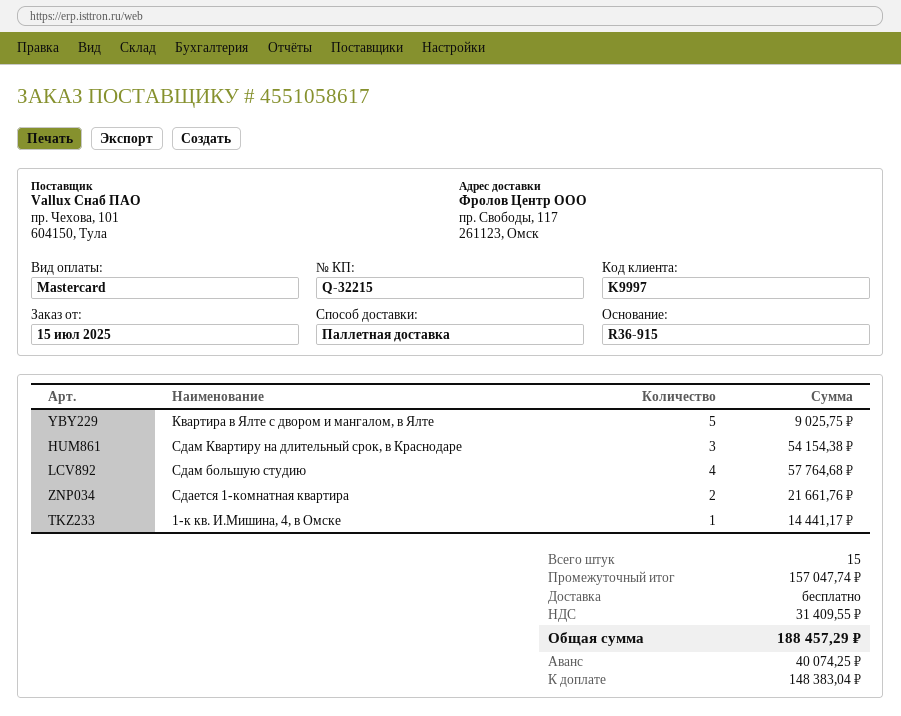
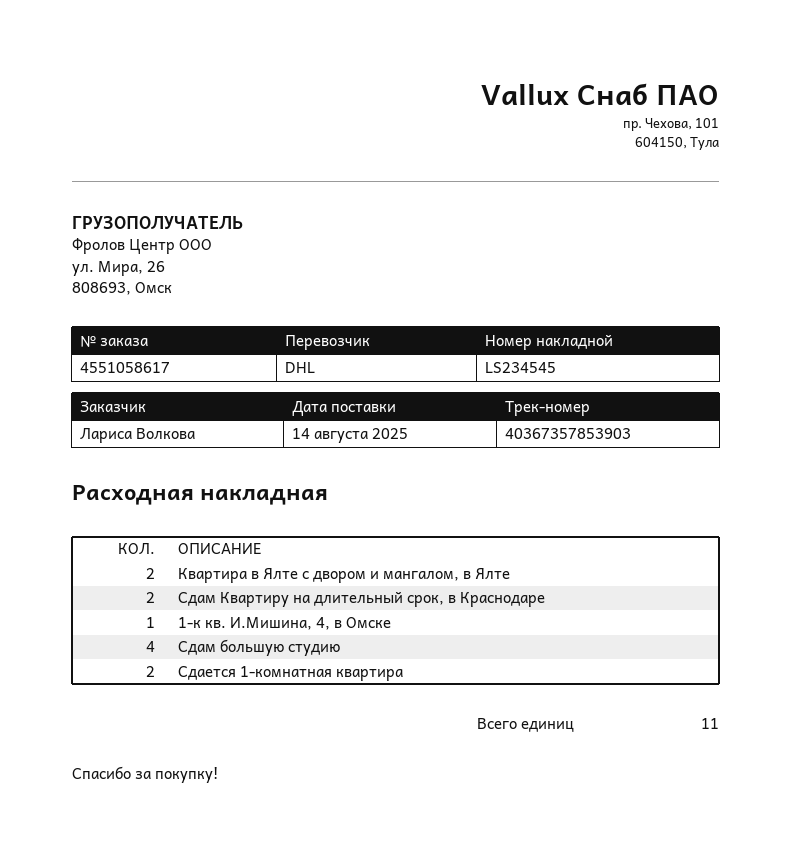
shipping method: pallet freight -> DHL
ship to: пр. Свободы, 117, 261123, Омск -> ул. Мира, 26, 808693, Омск
Квартира в Ялте c двором и мангалом, в Ялте: 5 -> 2
Сдам Квартиру на длительный срок, в Краснодаре: 3 -> 2
total quantity: 15 -> 11

